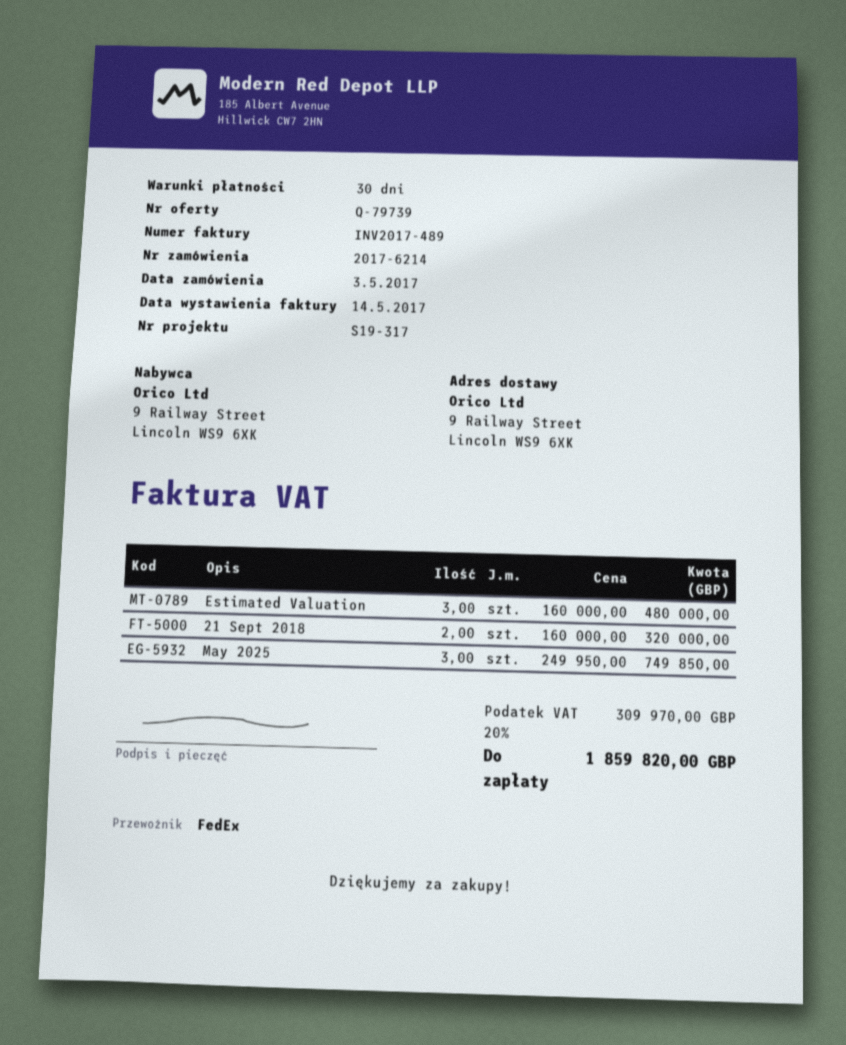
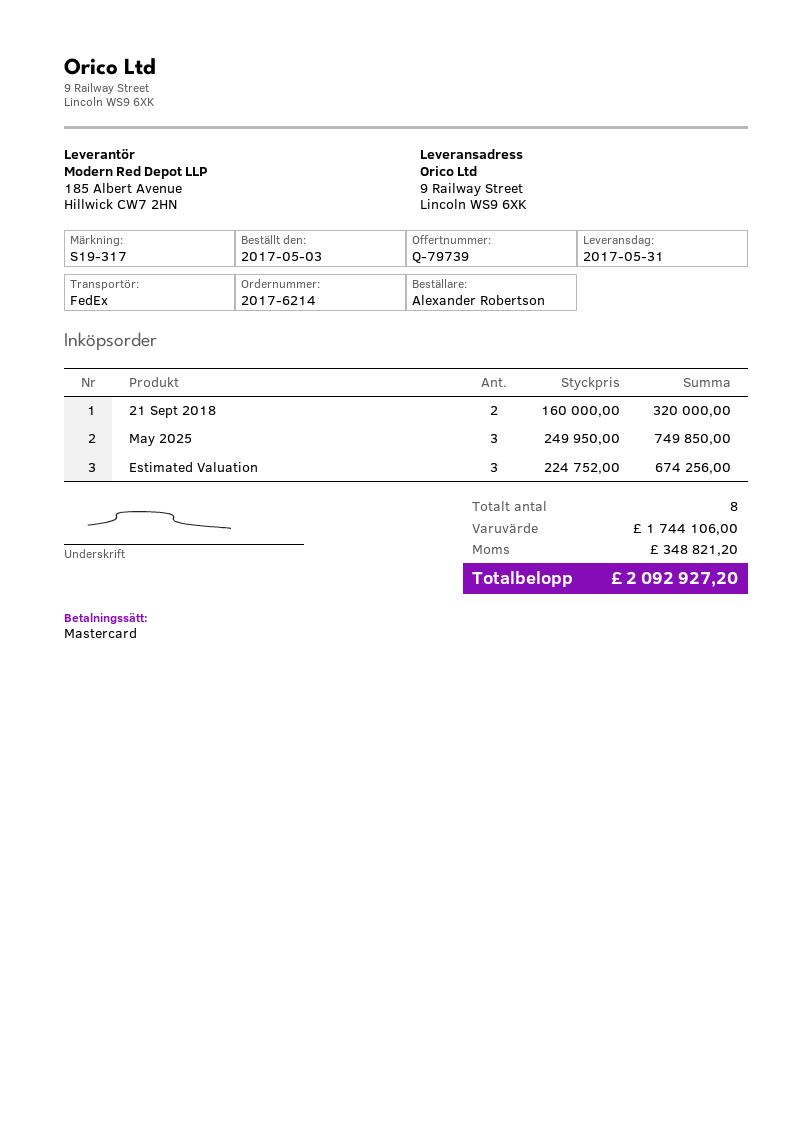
Estimated Valuation: 3 x 160000.00 = 480000.00 -> 3 x 224752.00 = 674256.00
tax: 309970.00 -> 348821.20
total: 1859820.00 -> 2092927.20

